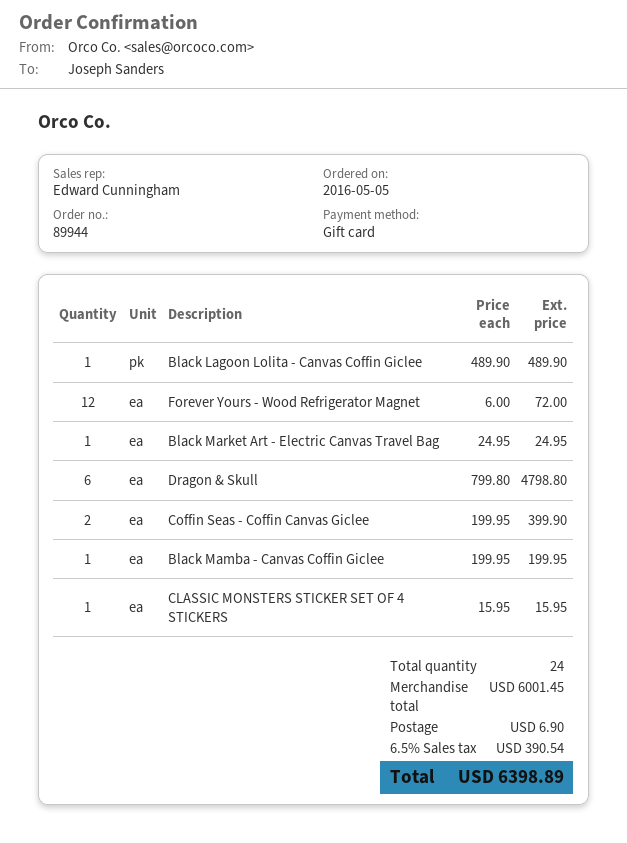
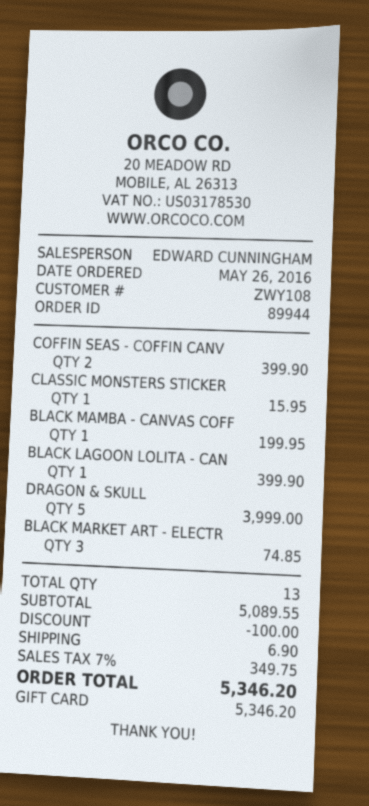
order date: 2016-05-05 -> 2016-05-26
Black Lagoon Lolita - Canvas Coffin Giclee: 1 for 489.90 -> 1 for 399.90
Forever Yours - Wood Refrigerator Magnet: 12 for 72.00 -> none
Black Market Art - Electric Canvas Travel Bag: 1 for 24.95 -> 3 for 74.85
Dragon & Skull: 6 for 4798.80 -> 5 for 3999.00
total quantity: 24 -> 13
subtotal: 6001.45 -> 5089.55
discount: none -> 100.00
tax: 6.5% = 390.54 -> 7% = 349.75
total: 6398.89 -> 5346.20

